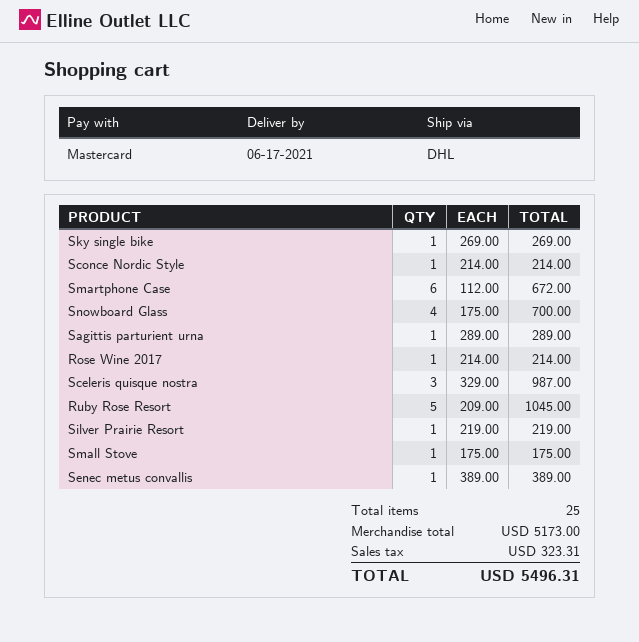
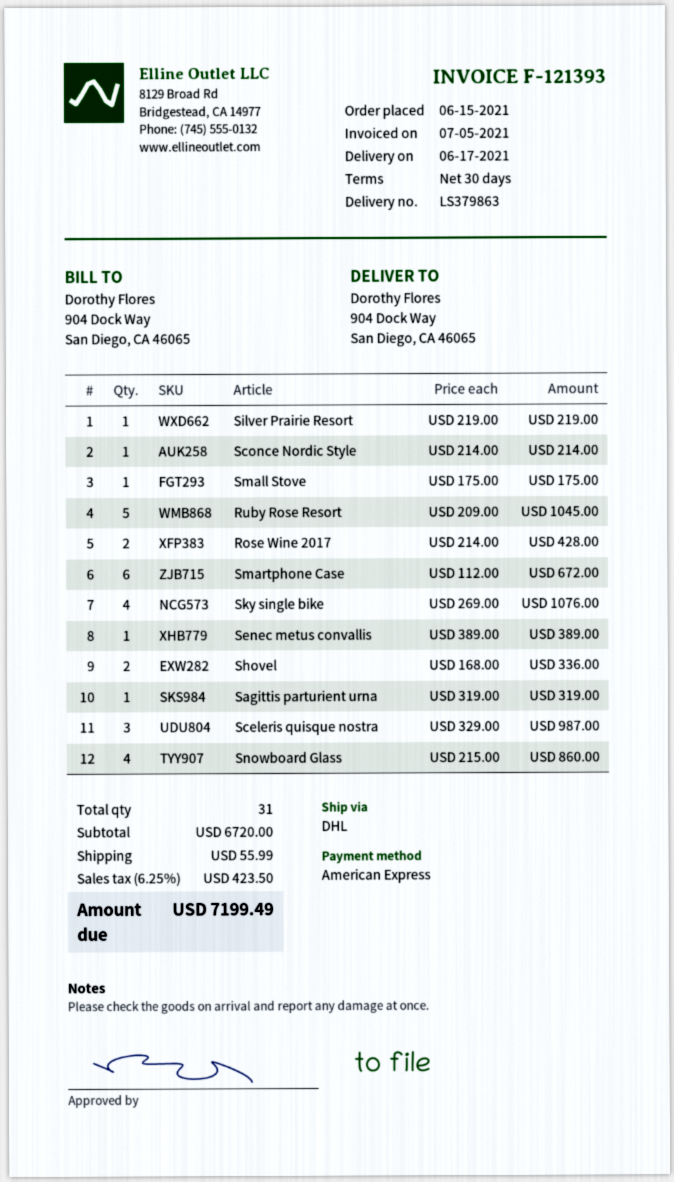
payment method: Mastercard -> American Express
Sky single bike: 1 x 269.00 = 269.00 -> 4 x 269.00 = 1076.00
Snowboard Glass: 4 x 175.00 = 700.00 -> 4 x 215.00 = 860.00
Sagittis parturient urna: 1 x 289.00 = 289.00 -> 1 x 319.00 = 319.00
Rose Wine 2017: 1 x 214.00 = 214.00 -> 2 x 214.00 = 428.00
Shovel: none -> 2 x 168.00 = 336.00
total quantity: 25 -> 31
subtotal: 5173.00 -> 6720.00
shipping: none -> 55.99
tax: 323.31 -> 423.50
total: 5496.31 -> 7199.49

